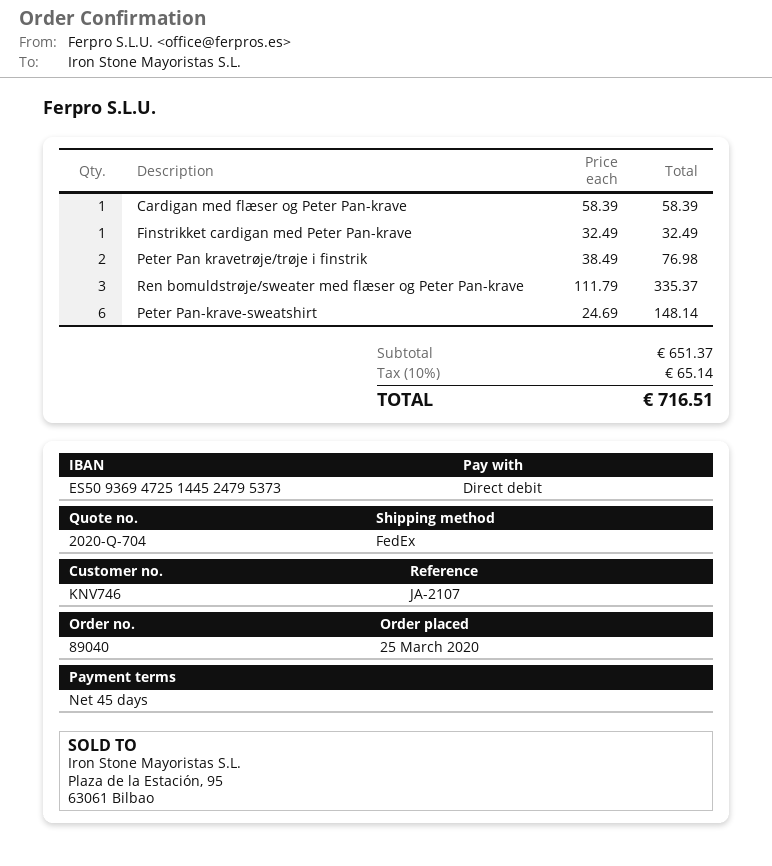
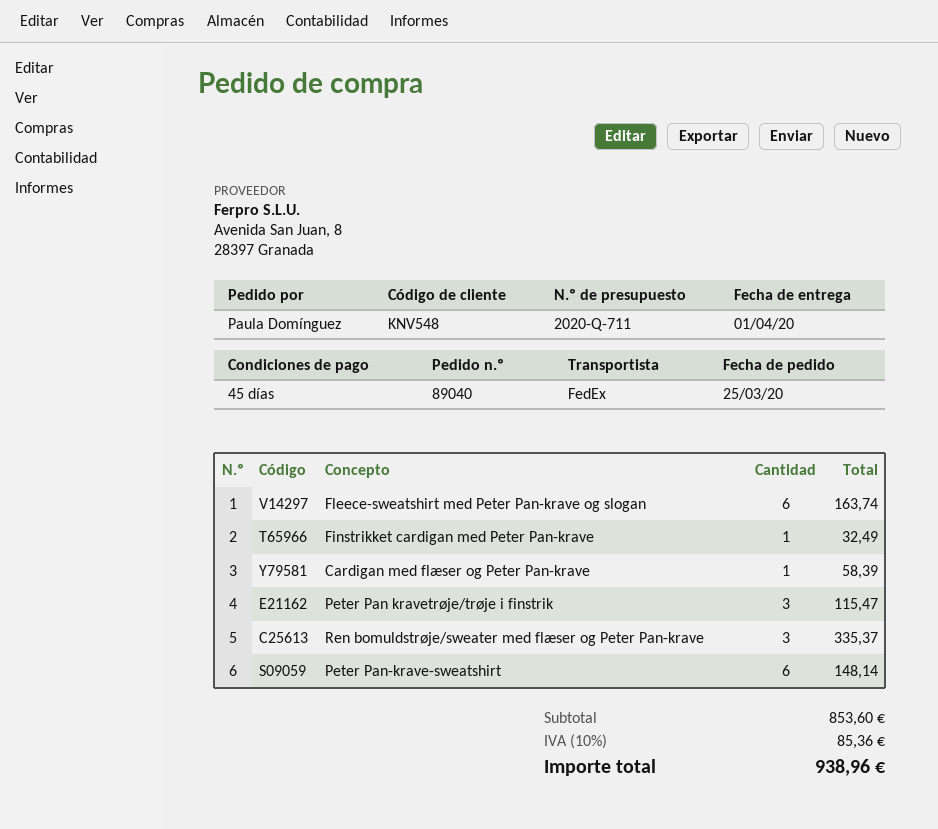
quote number: 2020-Q-704 -> 2020-Q-711
customer number: KNV746 -> KNV548
Peter Pan kravetrøje/trøje i finstrik: 2 for 76.98 -> 3 for 115.47
Fleece-sweatshirt med Peter Pan-krave og slogan: none -> 6 for 163.74
subtotal: 651.37 -> 853.60
tax: 10% = 65.14 -> 10% = 85.36
total: 716.51 -> 938.96

